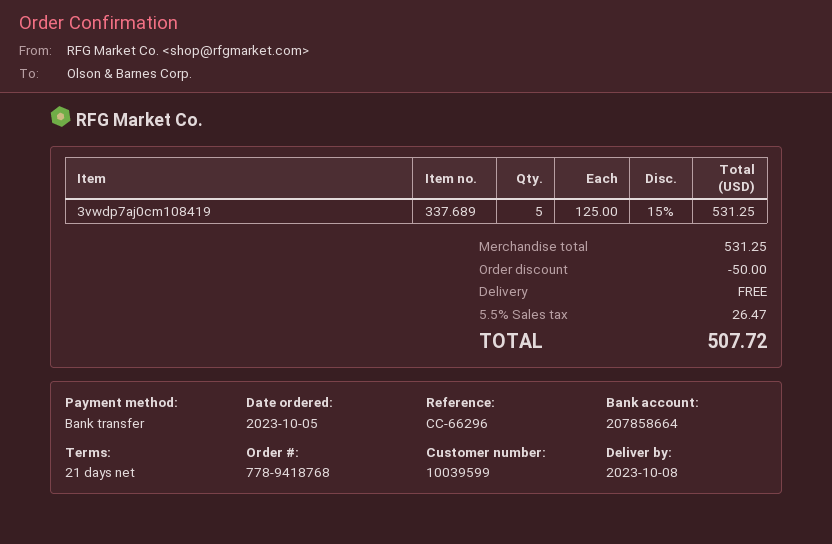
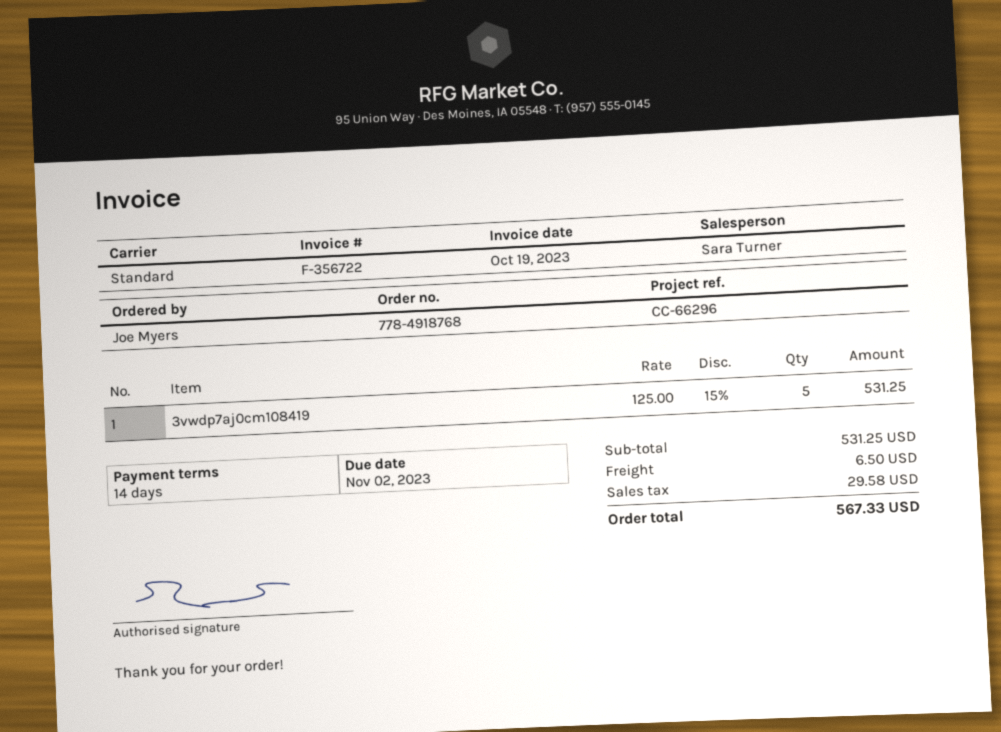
order number: 778-9418768 -> 778-4918768
payment terms: 21 days -> 14 days
discount: 50.00 -> none
shipping: 0.00 -> 6.50
tax: 26.47 -> 29.58
total: 507.72 -> 567.33

